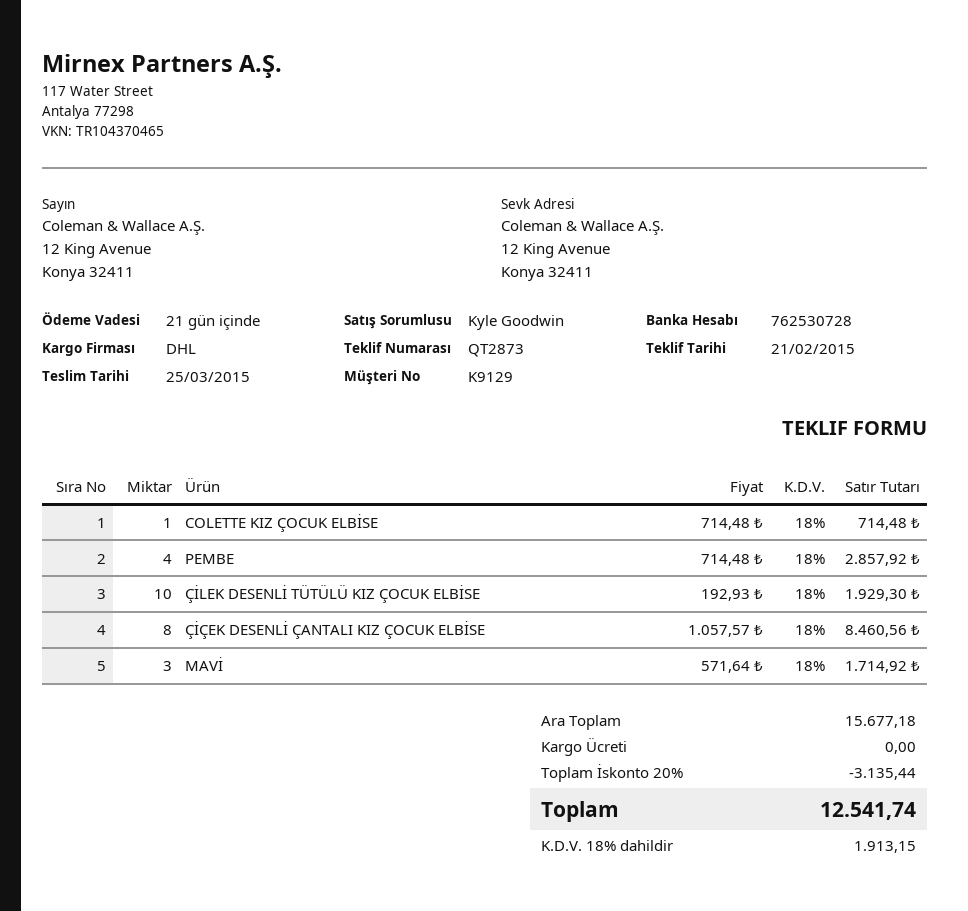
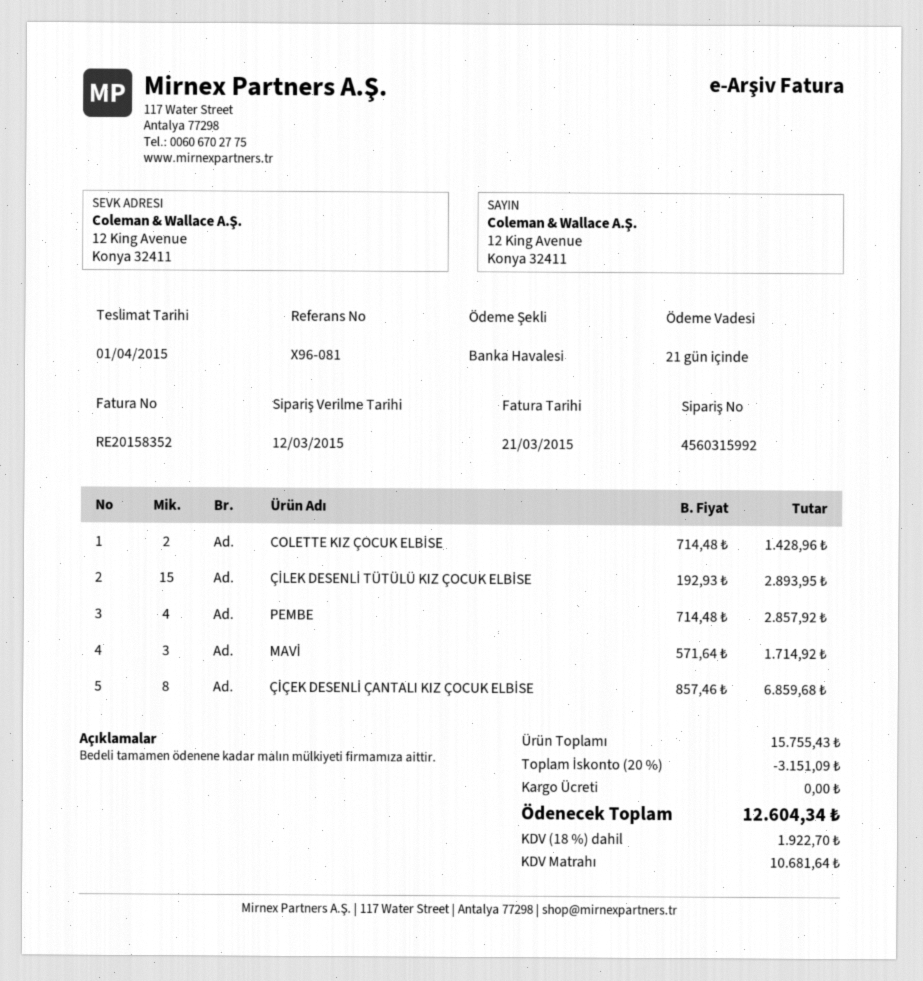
delivery date: 2015-03-25 -> 2015-04-01
COLETTE KIZ ÇOCUK ELBİSE: 1 x 714.48 = 714.48 -> 2 x 714.48 = 1428.96
ÇİLEK DESENLİ TÜTÜLÜ KIZ ÇOCUK ELBİSE: 10 x 192.93 = 1929.30 -> 15 x 192.93 = 2893.95
ÇİÇEK DESENLİ ÇANTALI KIZ ÇOCUK ELBİSE: 8 x 1057.57 = 8460.56 -> 8 x 857.46 = 6859.68
subtotal: 15677.18 -> 15755.43
discount: 20% = 3135.44 -> 20% = 3151.09
tax: 18% = 1913.15 -> 18% = 1922.70
total: 12541.74 -> 12604.34

